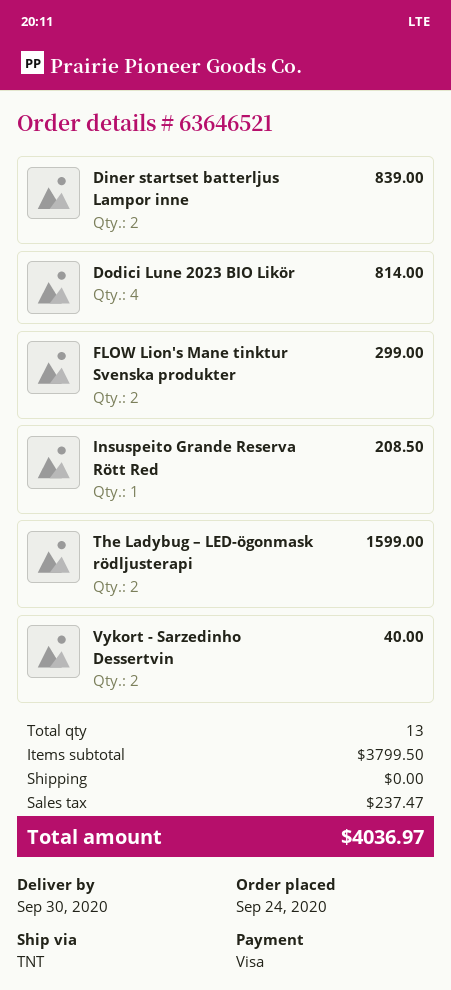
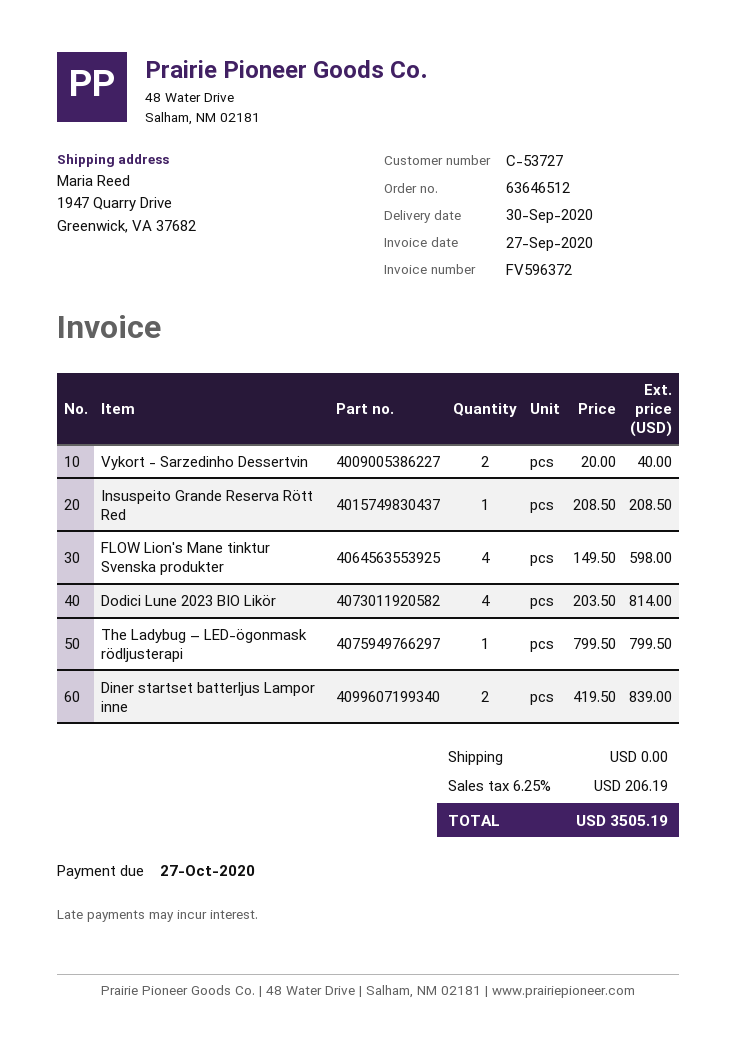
order number: 63646521 -> 63646512
FLOW Lion's Mane tinktur Svenska produkter: 2 for 299.00 -> 4 for 598.00
The Ladybug – LED-ögonmask rödljusterapi: 2 for 1599.00 -> 1 for 799.50
tax: 237.47 -> 206.19
total: 4036.97 -> 3505.19

